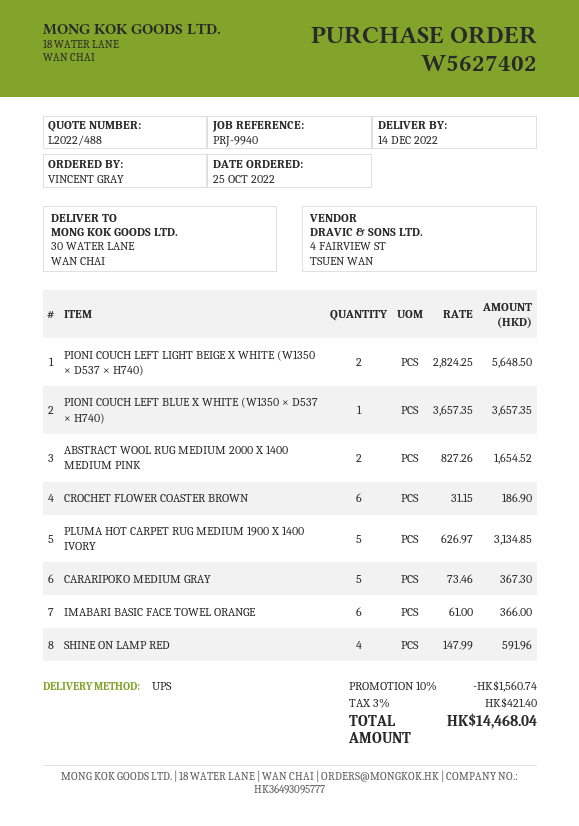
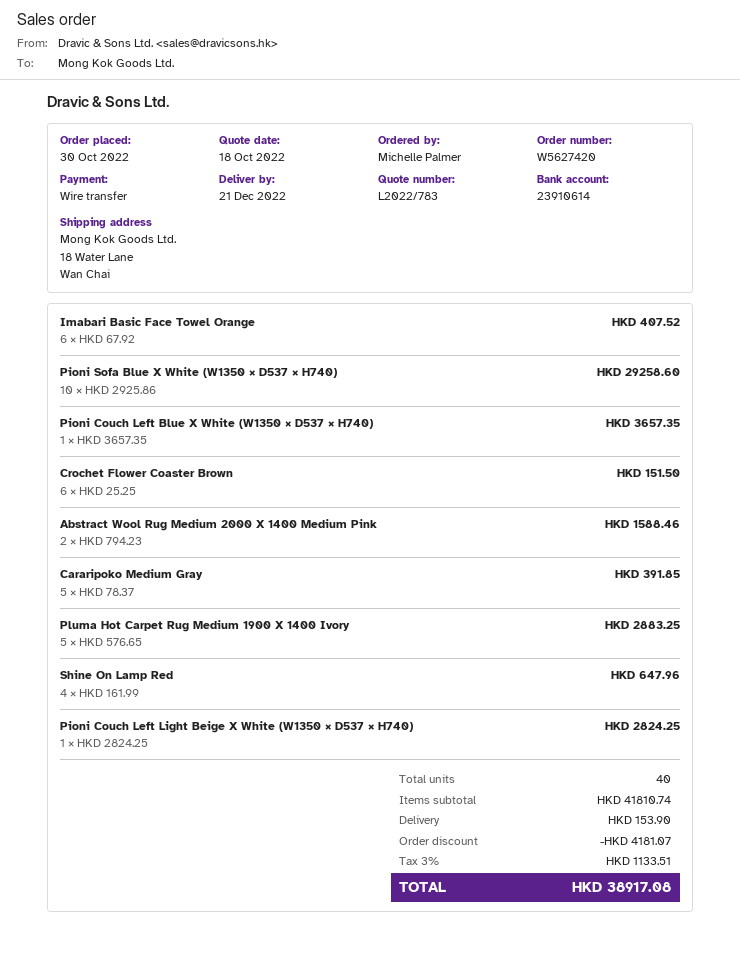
quote number: L2022/488 -> L2022/783
order number: W5627402 -> W5627420
order date: 2022-10-25 -> 2022-10-30
delivery date: 2022-12-14 -> 2022-12-21
ordered by: VINCENT GRAY -> Michelle Palmer
ship to: 30 WATER LANE, WAN CHAI -> 18 Water Lane, Wan Chai
PIONI COUCH LEFT LIGHT BEIGE X WHITE (W1350 × D537 × H740): 2 x 2824.25 = 5648.50 -> 1 x 2824.25 = 2824.25
ABSTRACT WOOL RUG MEDIUM 2000 X 1400 MEDIUM PINK: 2 x 827.26 = 1654.52 -> 2 x 794.23 = 1588.46
CROCHET FLOWER COASTER BROWN: 6 x 31.15 = 186.90 -> 6 x 25.25 = 151.50
PLUMA HOT CARPET RUG MEDIUM 1900 X 1400 IVORY: 5 x 626.97 = 3134.85 -> 5 x 576.65 = 2883.25
CARARIPOKO MEDIUM GRAY: 5 x 73.46 = 367.30 -> 5 x 78.37 = 391.85
IMABARI BASIC FACE TOWEL ORANGE: 6 x 61.00 = 366.00 -> 6 x 67.92 = 407.52
SHINE ON LAMP RED: 4 x 147.99 = 591.96 -> 4 x 161.99 = 647.96
Pioni Sofa Blue X White (W1350 × D537 × H740): none -> 10 x 2925.86 = 29258.60
discount: 1560.74 -> 4181.07
shipping: none -> 153.90
tax: 3% = 421.40 -> 3% = 1133.51
total: 14468.04 -> 38917.08

